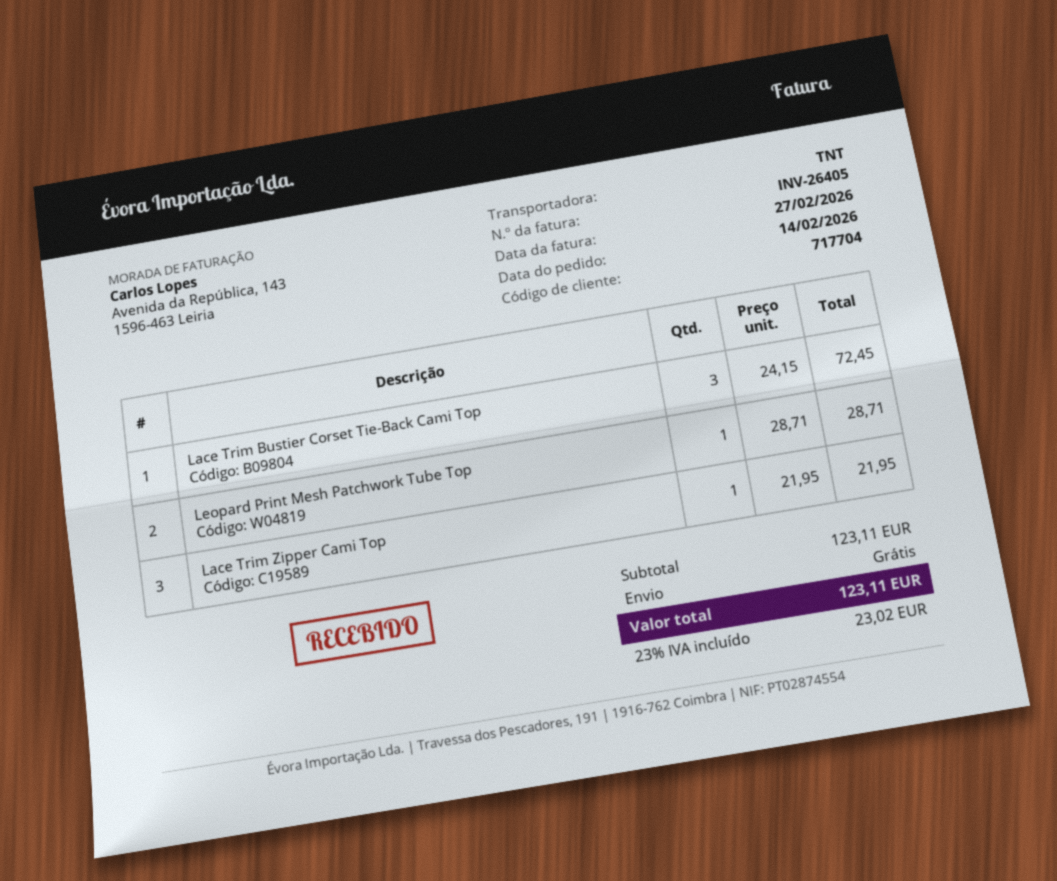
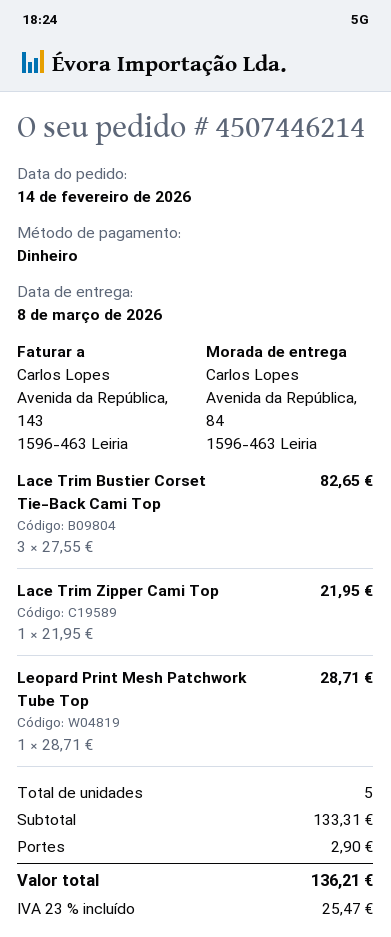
Lace Trim Bustier Corset Tie-Back Cami Top: 3 x 24.15 = 72.45 -> 3 x 27.55 = 82.65
subtotal: 123.11 -> 133.31
shipping: 0.00 -> 2.90
tax: 23% = 23.02 -> 23% = 25.47
total: 123.11 -> 136.21

